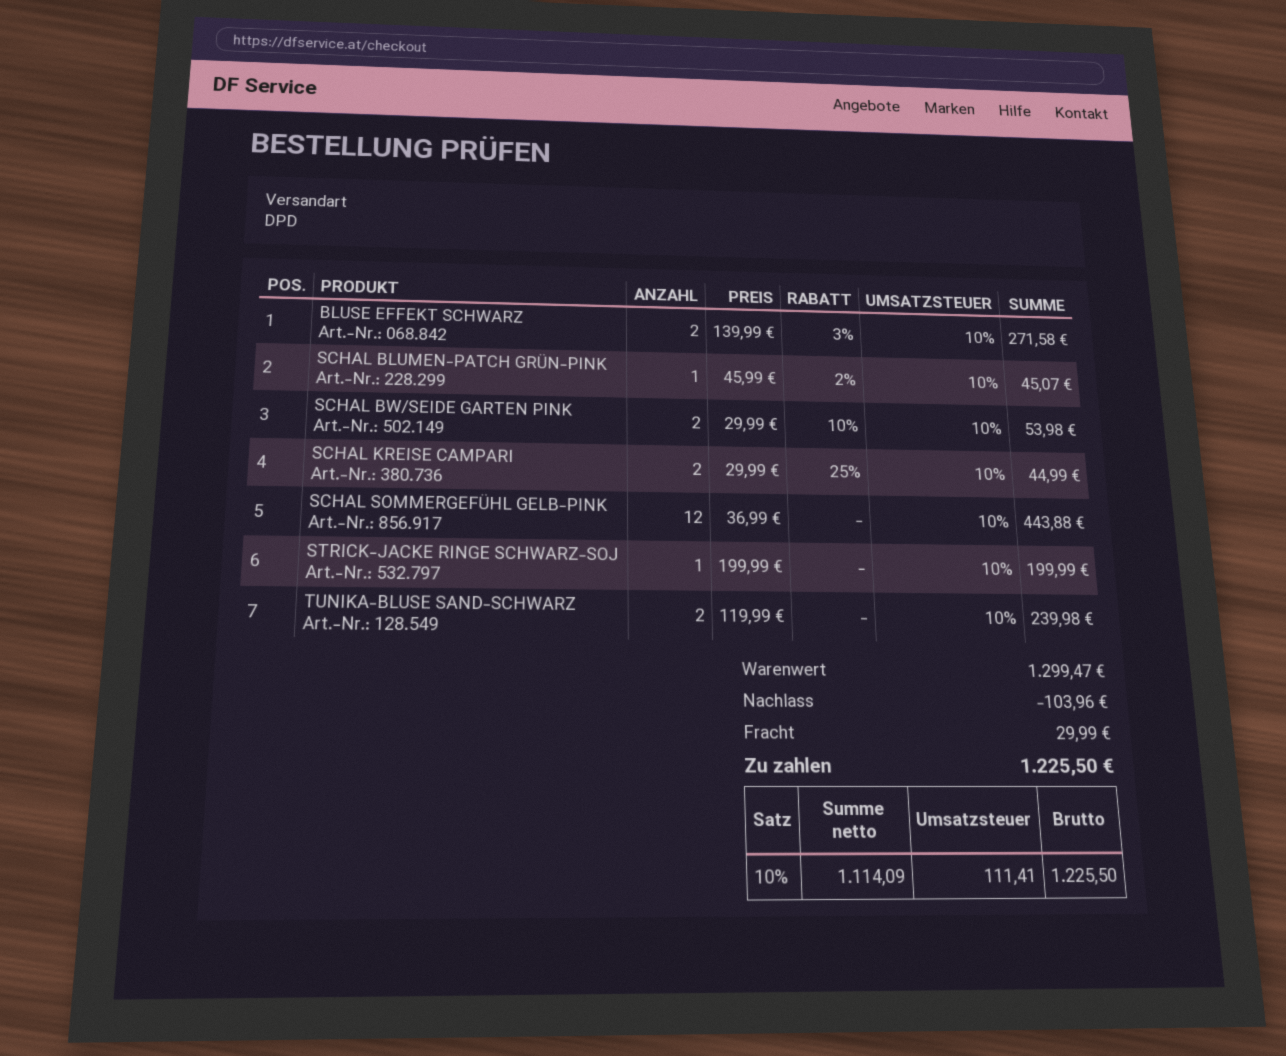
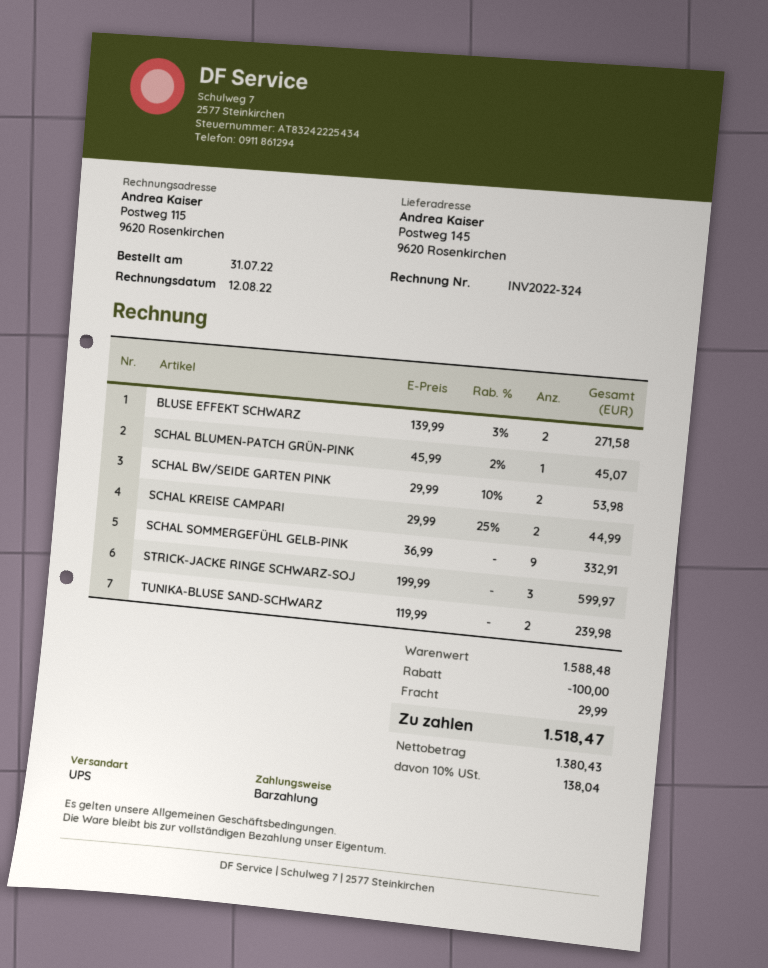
shipping method: DPD -> UPS
SCHAL SOMMERGEFÜHL GELB-PINK: 12 x 36.99 = 443.88 -> 9 x 36.99 = 332.91
STRICK-JACKE RINGE SCHWARZ-SOJ: 1 x 199.99 = 199.99 -> 3 x 199.99 = 599.97
subtotal: 1299.47 -> 1588.48
discount: 103.96 -> 100.00
net: 1114.09 -> 1380.43
tax: 10% = 111.41 -> 10% = 138.04
total: 1225.50 -> 1518.47

